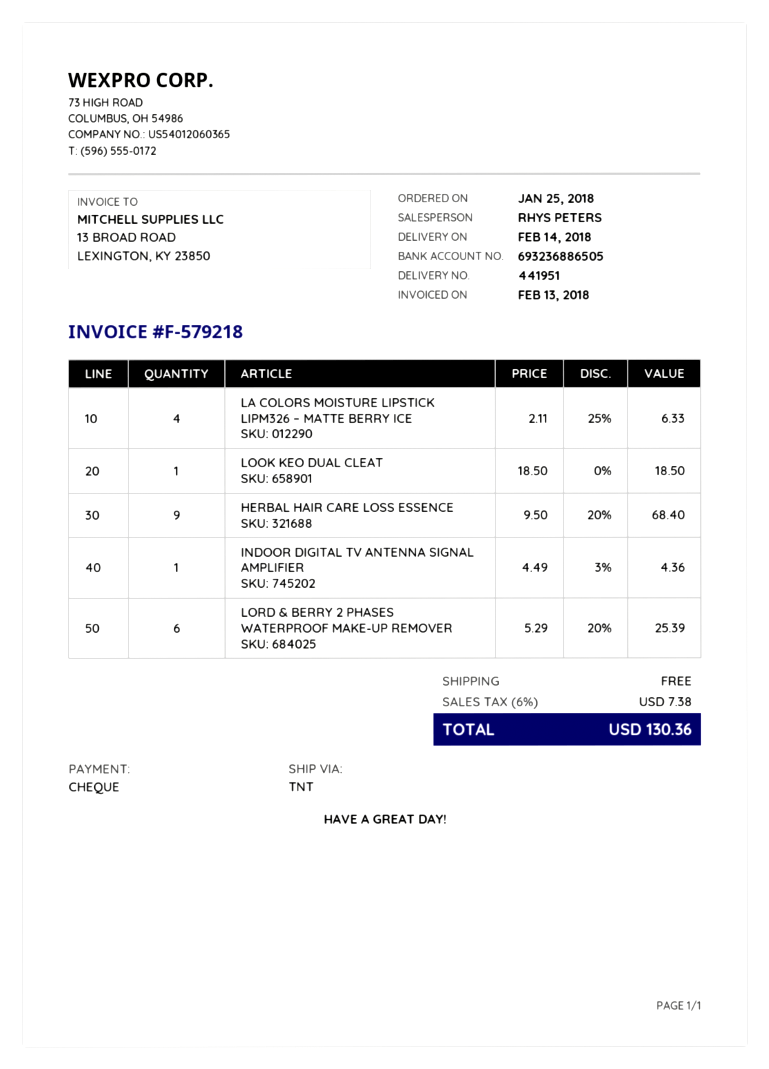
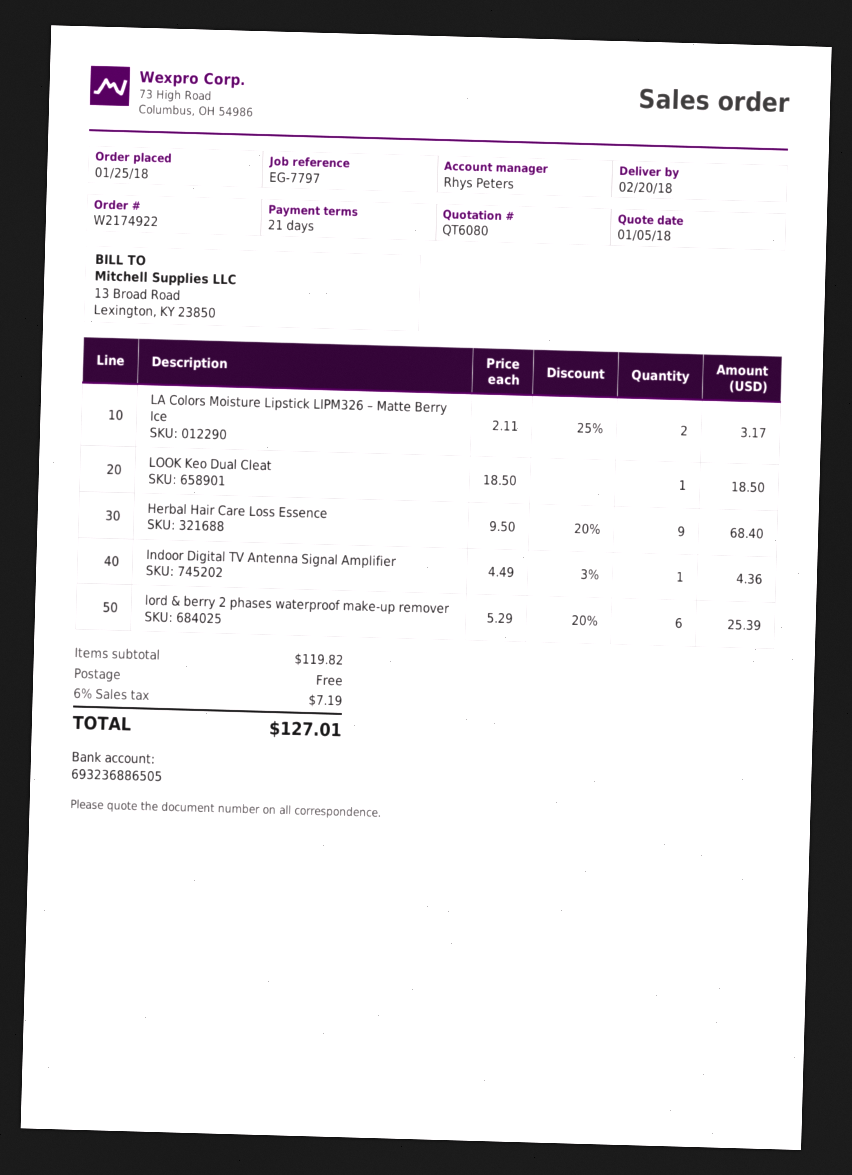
delivery date: 2018-02-14 -> 2018-02-20
LA COLORS MOISTURE LIPSTICK LIPM326 – MATTE BERRY ICE: 4 x 2.11 - 25% = 6.33 -> 2 x 2.11 - 25% = 3.17
tax: 6% = 7.38 -> 6% = 7.19
total: 130.36 -> 127.01

